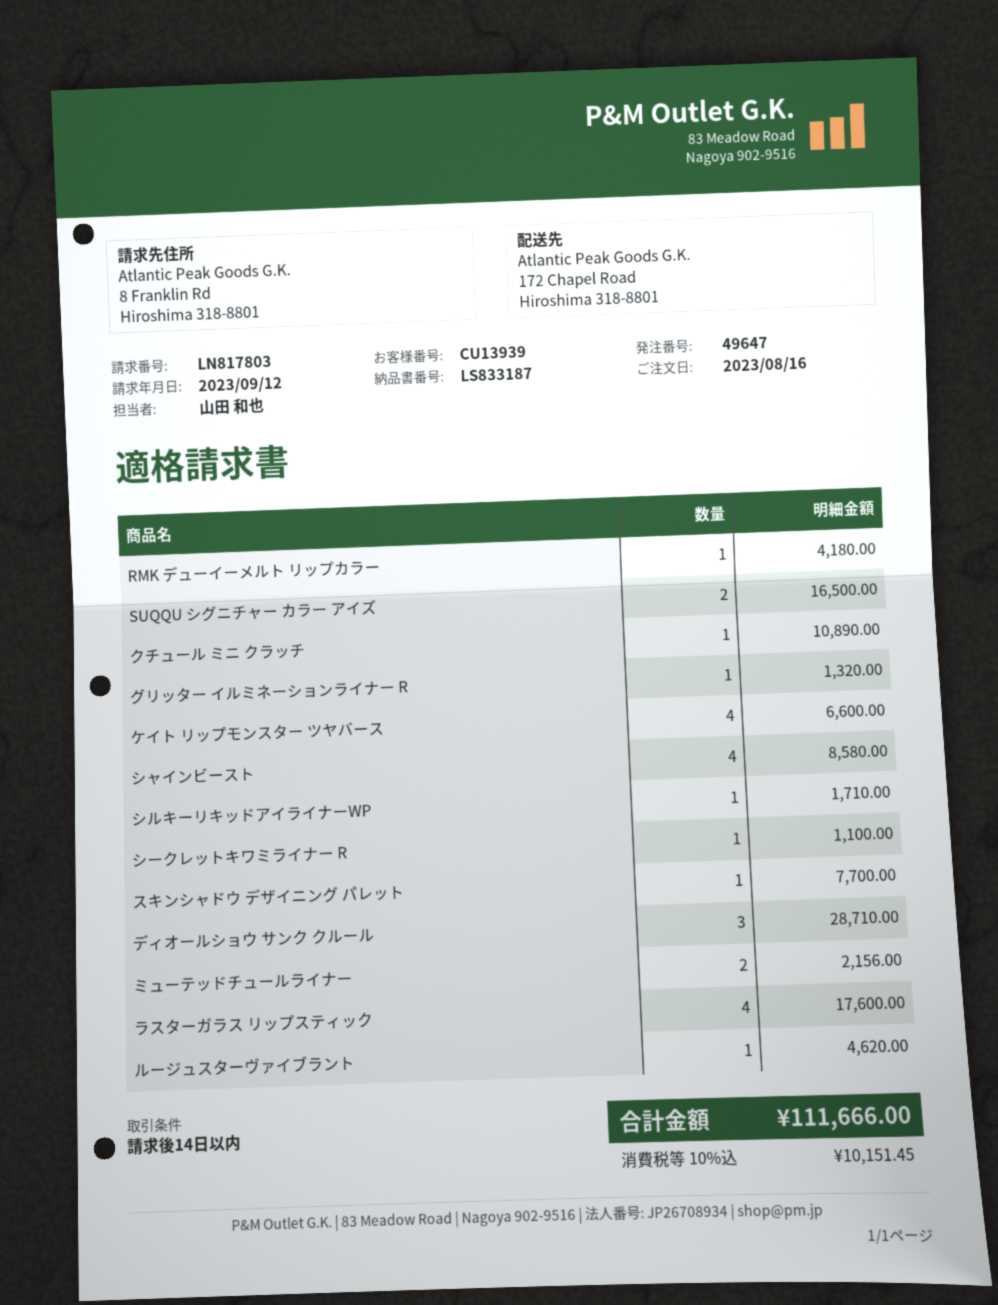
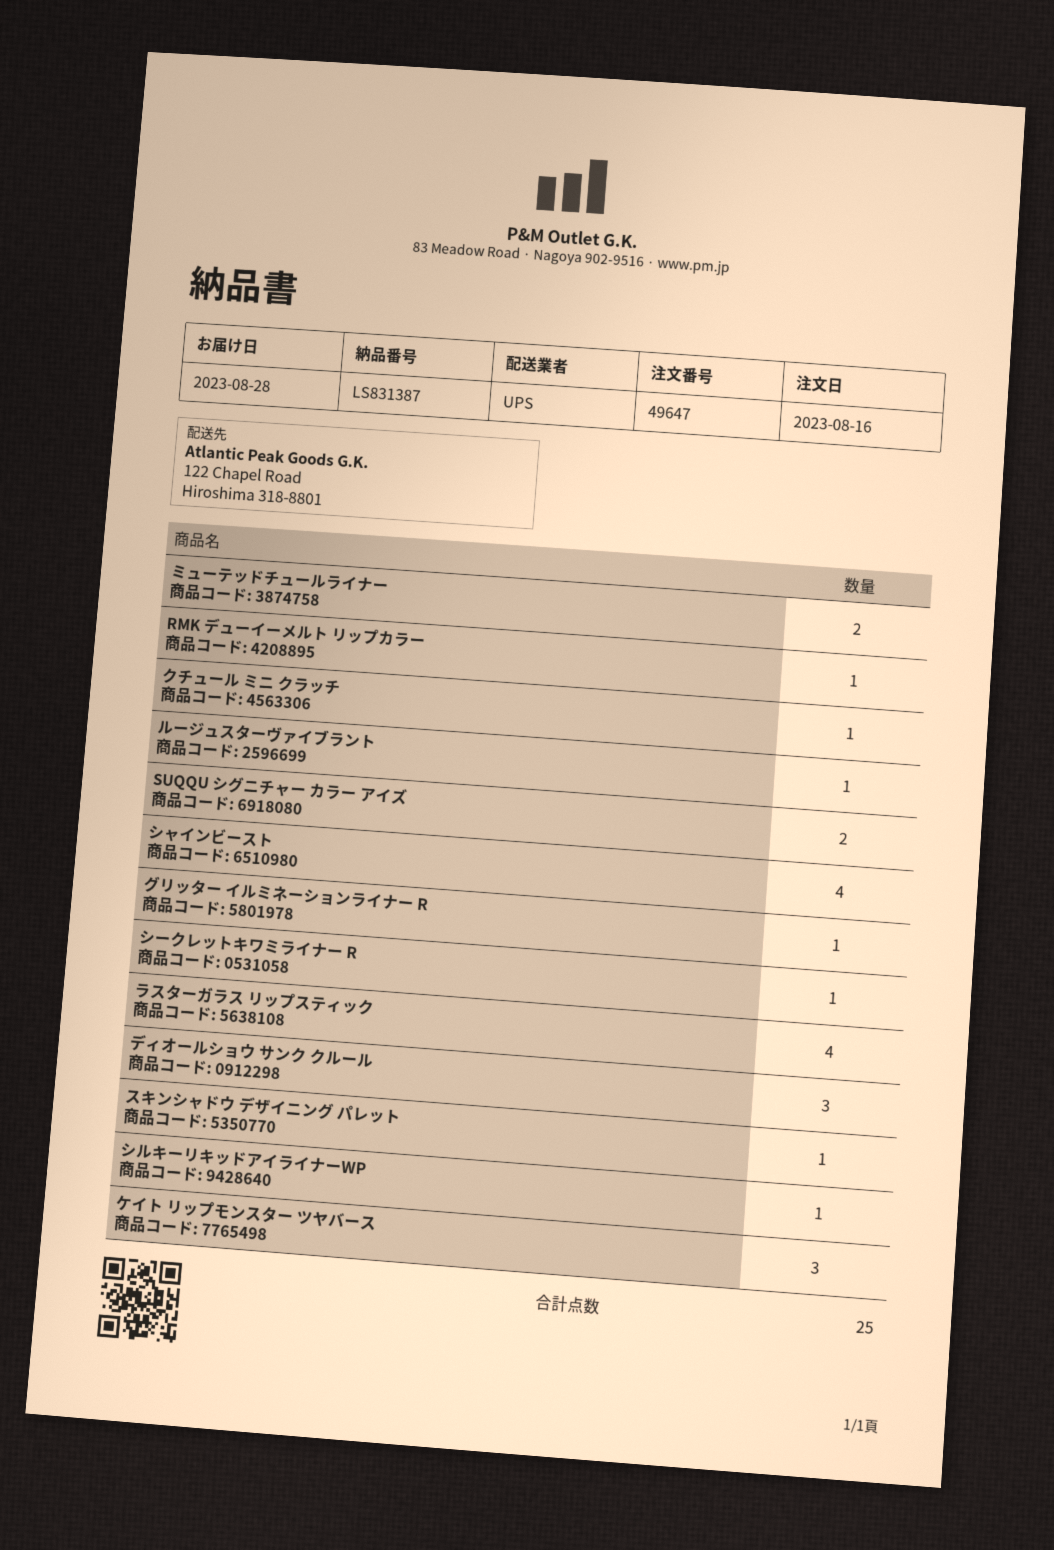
delivery note number: LS833187 -> LS831387
ship to: 172 Chapel Road, Hiroshima 318-8801 -> 122 Chapel Road, Hiroshima 318-8801
ケイト リップモンスター ツヤバース: 4 -> 3

